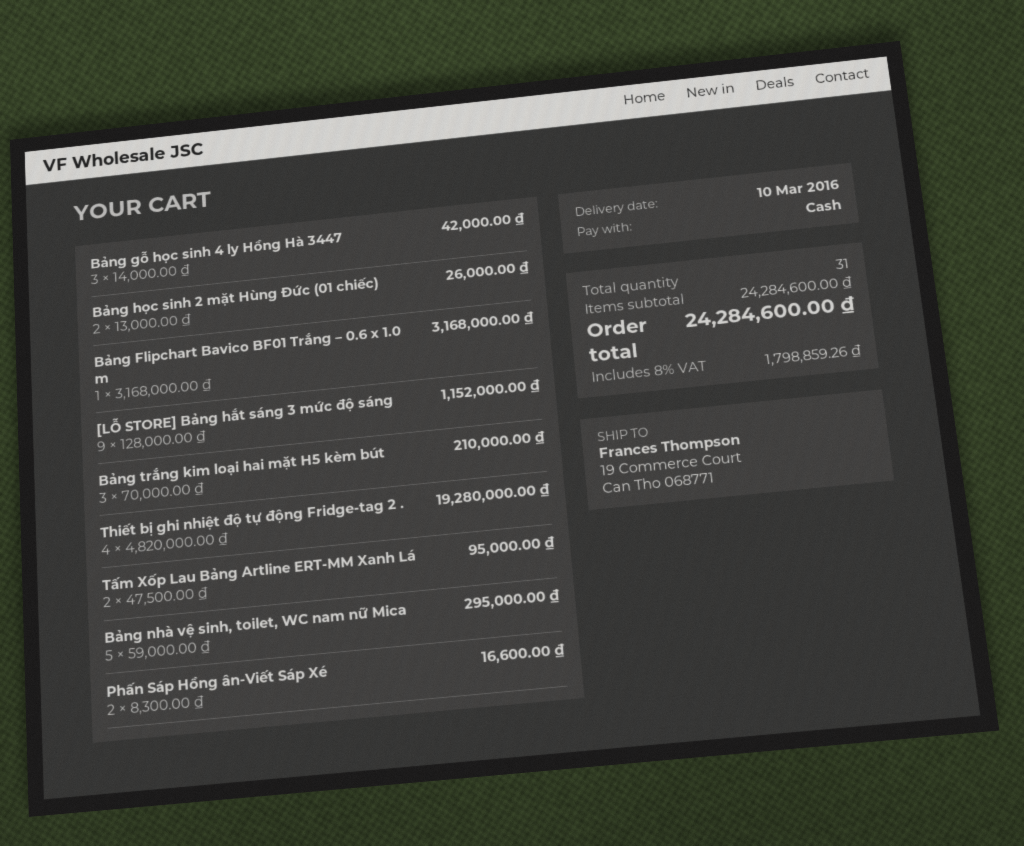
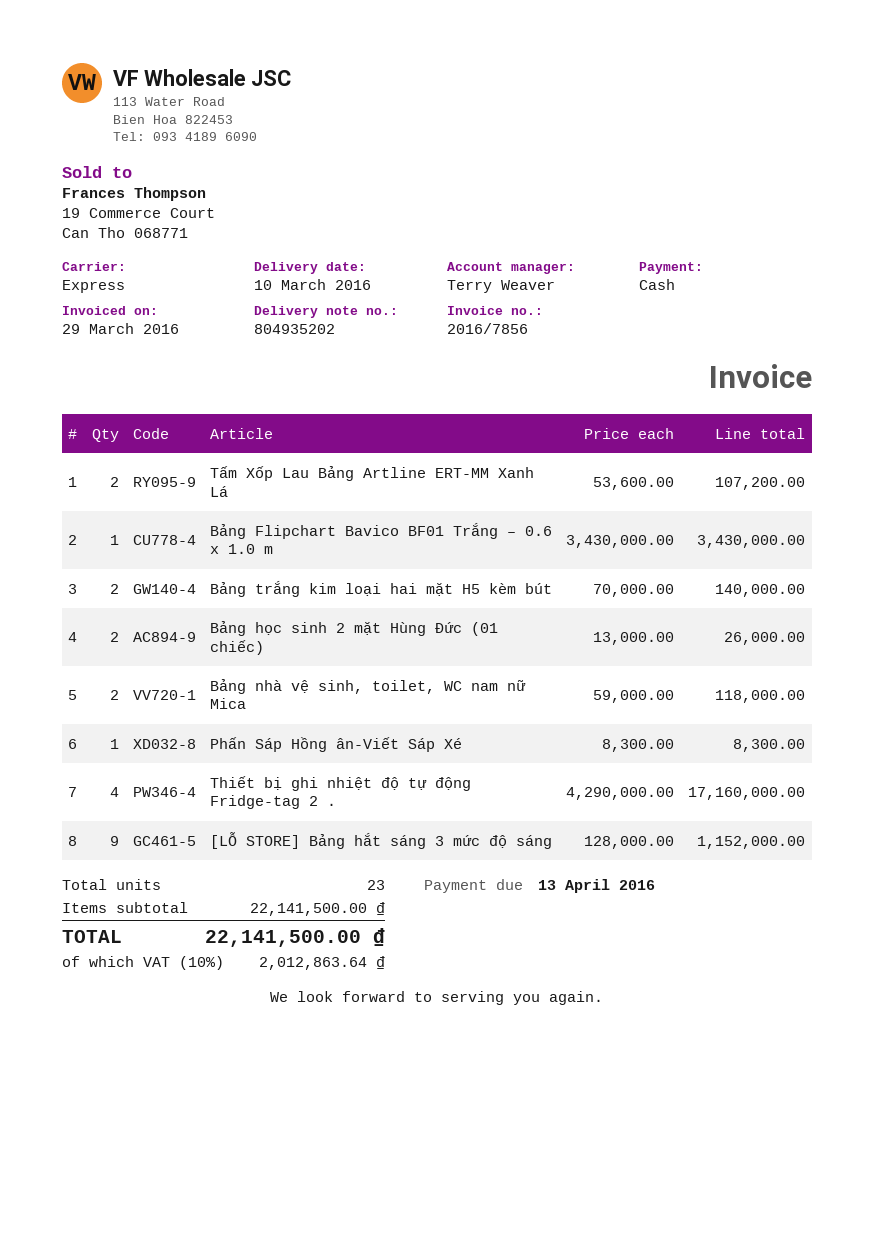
Bảng gỗ học sinh 4 ly Hồng Hà 3447: 3 x 14000.00 = 42000.00 -> none
Bảng Flipchart Bavico BF01 Trắng – 0.6 x 1.0 m: 1 x 3168000.00 = 3168000.00 -> 1 x 3430000.00 = 3430000.00
Bảng trắng kim loại hai mặt H5 kèm bút: 3 x 70000.00 = 210000.00 -> 2 x 70000.00 = 140000.00
Thiết bị ghi nhiệt độ tự động Fridge-tag 2 .: 4 x 4820000.00 = 19280000.00 -> 4 x 4290000.00 = 17160000.00
Tấm Xốp Lau Bảng Artline ERT-MM Xanh Lá: 2 x 47500.00 = 95000.00 -> 2 x 53600.00 = 107200.00
Bảng nhà vệ sinh, toilet, WC nam nữ Mica: 5 x 59000.00 = 295000.00 -> 2 x 59000.00 = 118000.00
Phấn Sáp Hồng ân-Viết Sáp Xé: 2 x 8300.00 = 16600.00 -> 1 x 8300.00 = 8300.00
total quantity: 31 -> 23
subtotal: 24284600.00 -> 22141500.00
tax: 8% = 1798859.26 -> 10% = 2012863.64
total: 24284600.00 -> 22141500.00

